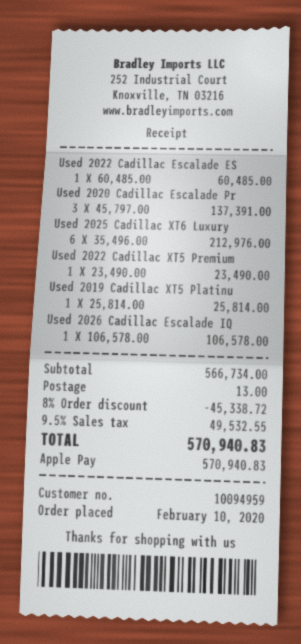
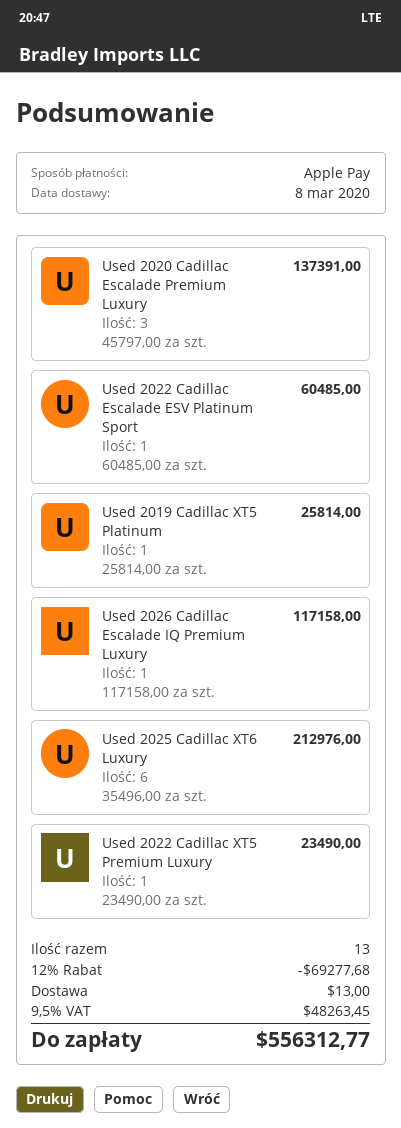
Used 2026 Cadillac Escalade IQ: 1 x 106578.00 = 106578.00 -> 1 x 117158.00 = 117158.00
discount: 8% = 45338.72 -> 12% = 69277.68
tax: 9.5% = 49532.55 -> 9.5% = 48263.45
total: 570940.83 -> 556312.77

